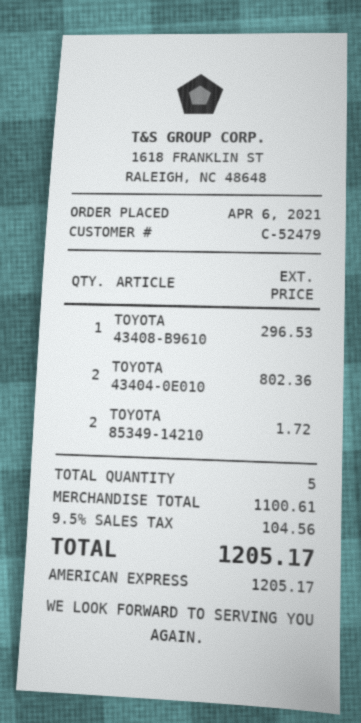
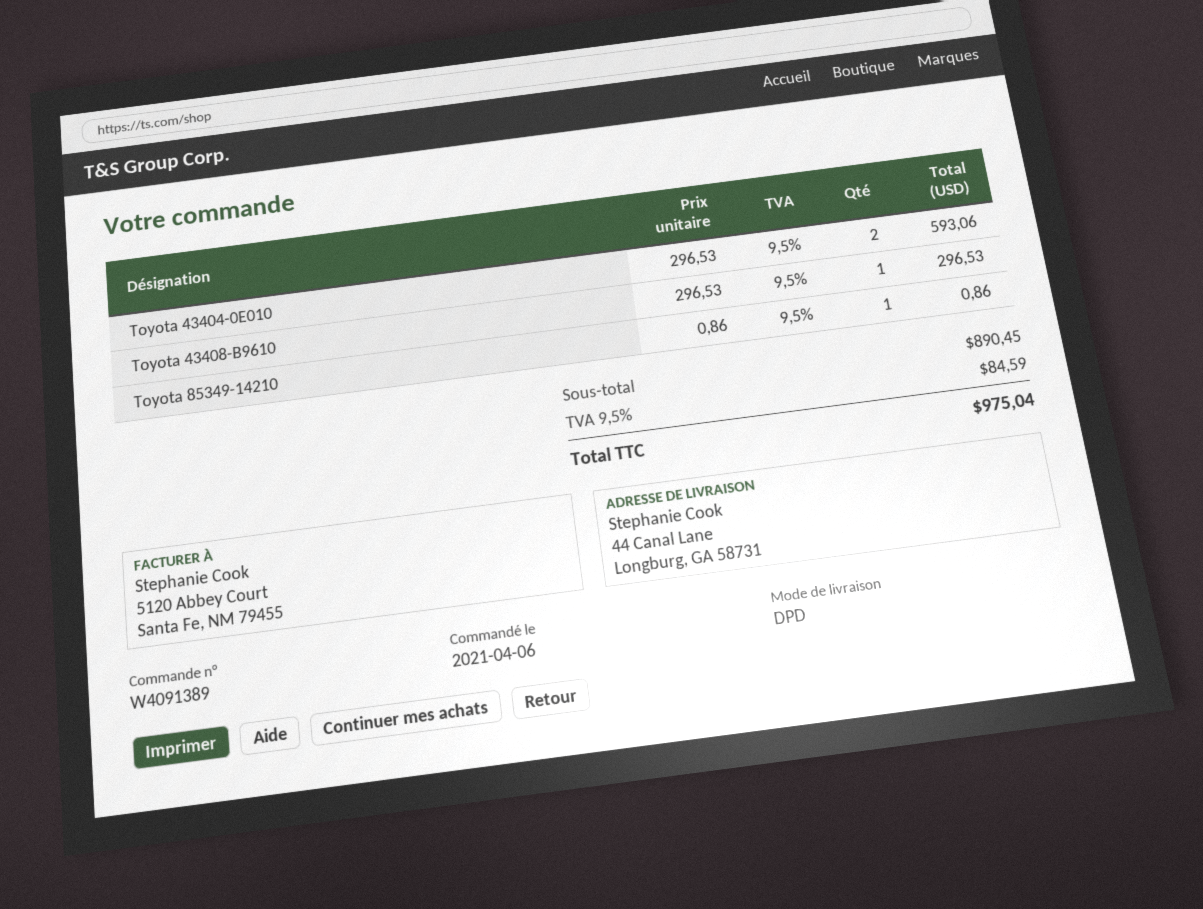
TOYOTA 43404-0E010: 2 for 802.36 -> 2 for 593.06
TOYOTA 85349-14210: 2 for 1.72 -> 1 for 0.86
subtotal: 1100.61 -> 890.45
tax: 9.5% = 104.56 -> 9.5% = 84.59
total: 1205.17 -> 975.04

